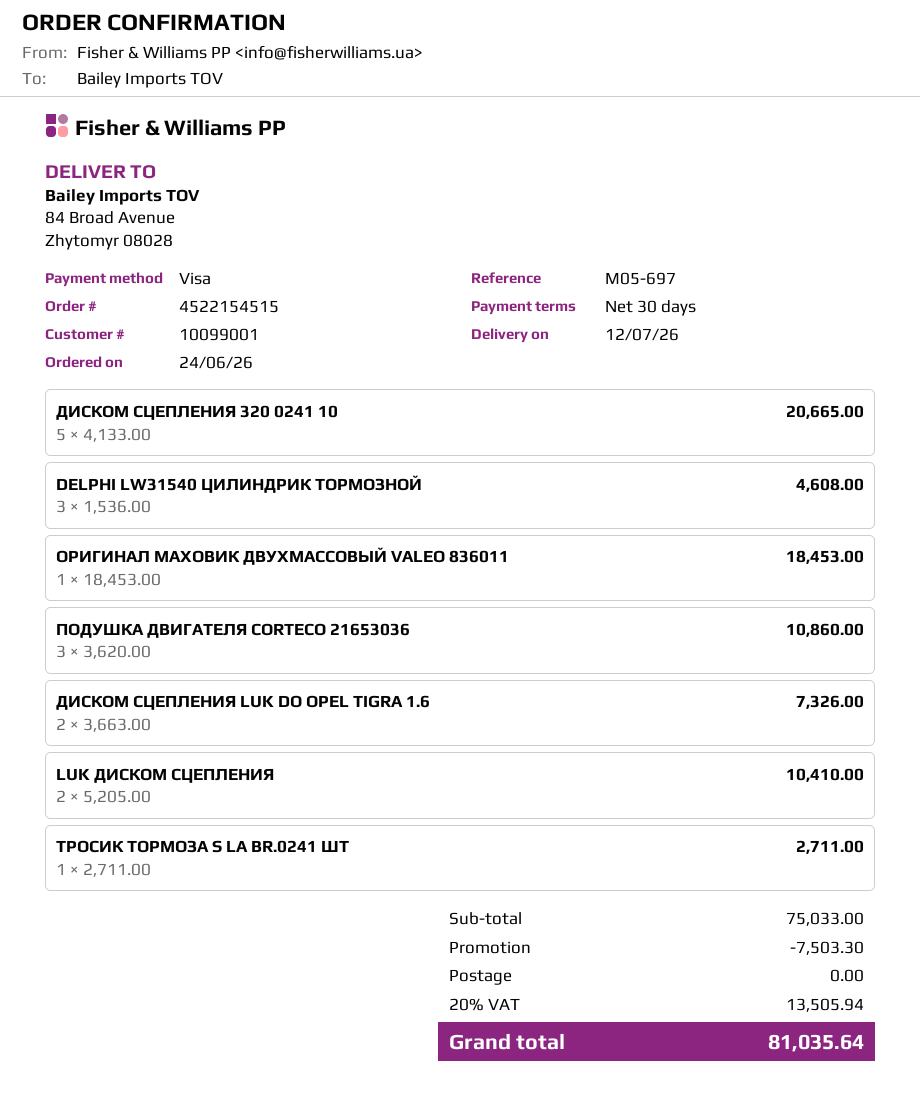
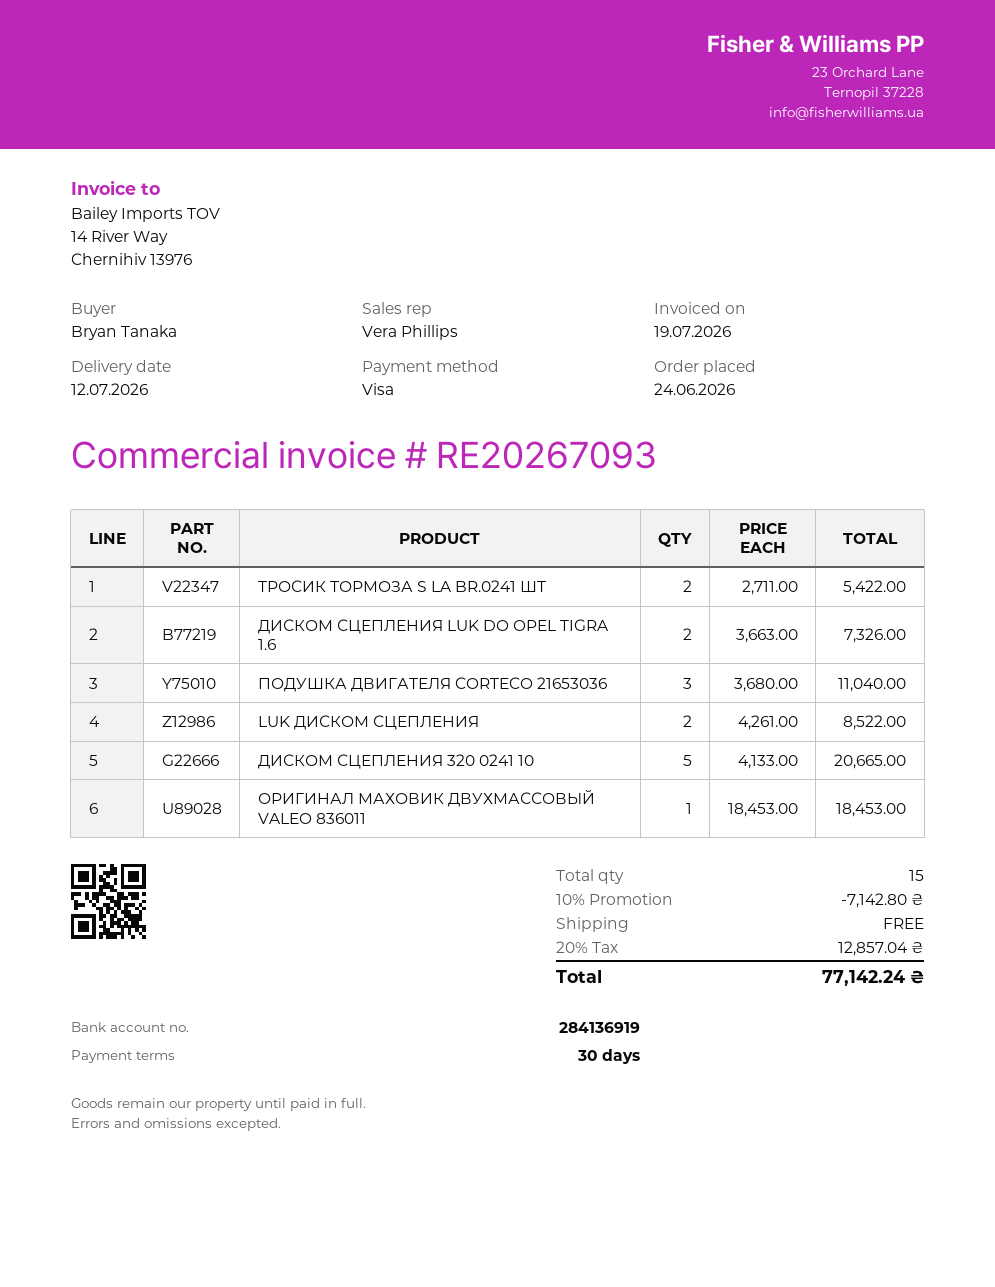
DELPHI LW31540 ЦИЛИНДРИК ТОРМОЗНОЙ: 3 x 1536.00 = 4608.00 -> none
ПОДУШКА ДВИГАТЕЛЯ CORTECO 21653036: 3 x 3620.00 = 10860.00 -> 3 x 3680.00 = 11040.00
LUK ДИСКОМ СЦЕПЛЕНИЯ: 2 x 5205.00 = 10410.00 -> 2 x 4261.00 = 8522.00
ТРОСИК ТОРМОЗА S LA BR.0241 ШТ: 1 x 2711.00 = 2711.00 -> 2 x 2711.00 = 5422.00
discount: 7503.30 -> 7142.80
tax: 20% = 13505.94 -> 20% = 12857.04
total: 81035.64 -> 77142.24

